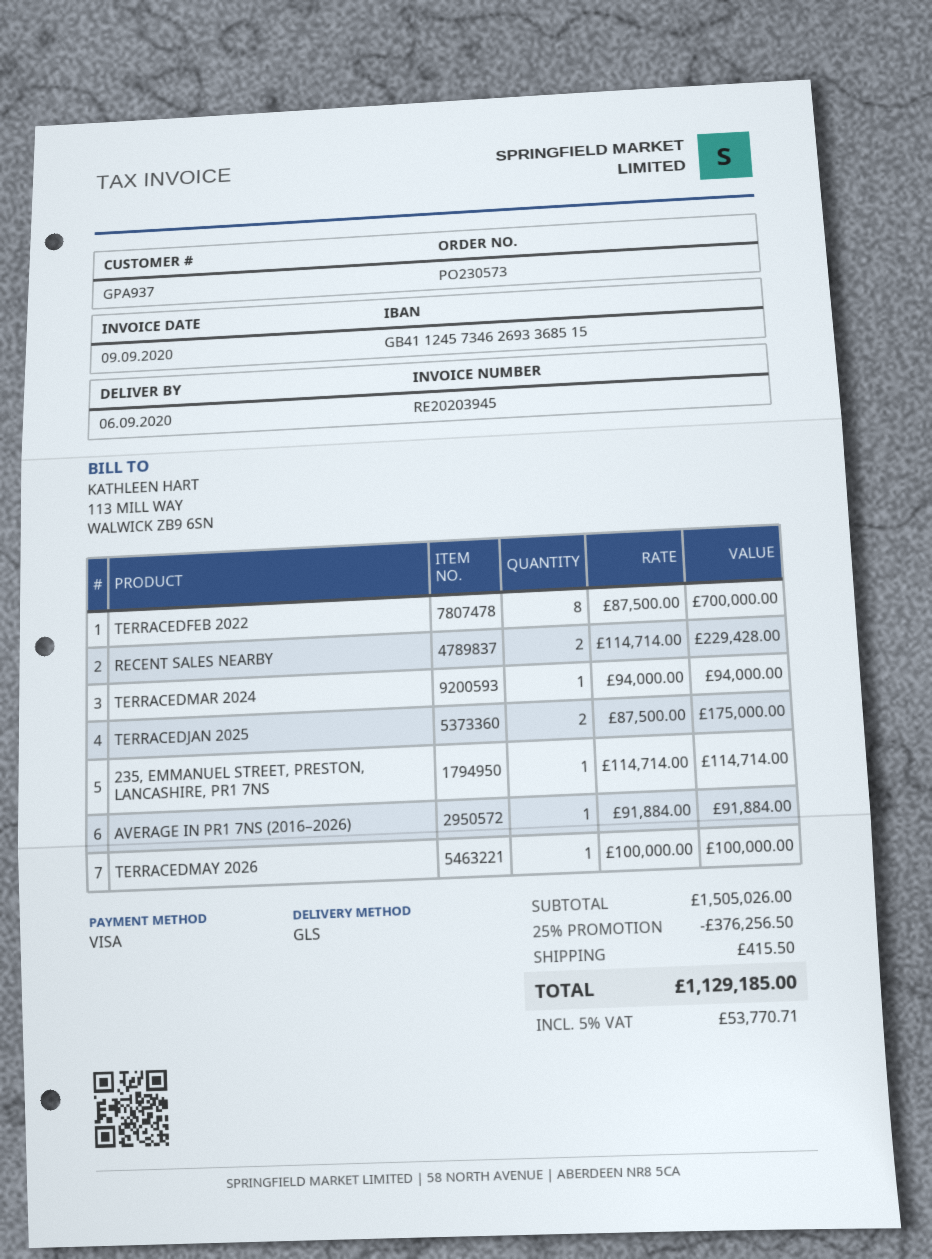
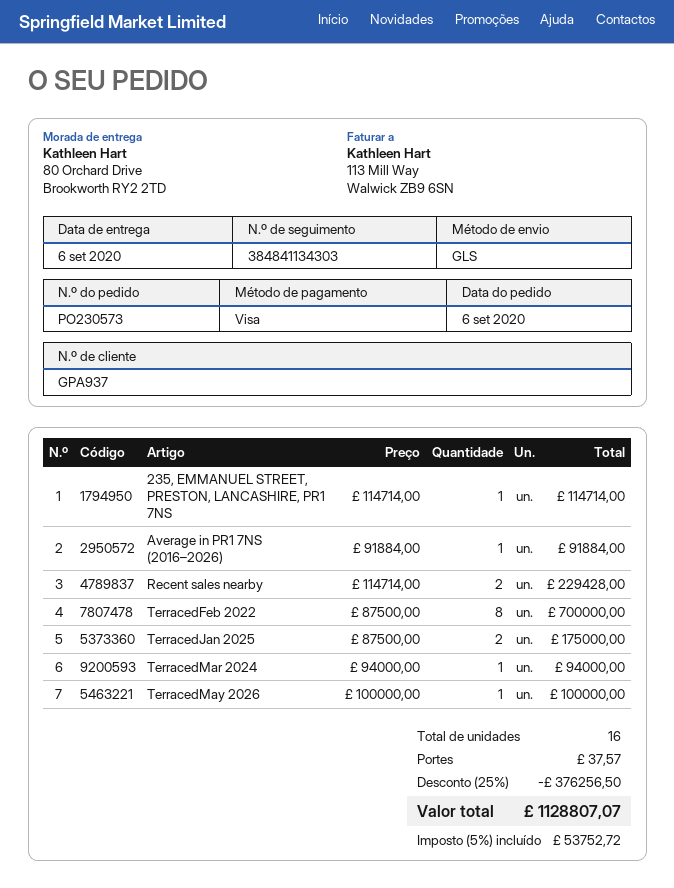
shipping: 415.50 -> 37.57
tax: 5% = 53770.71 -> 5% = 53752.72
total: 1129185.00 -> 1128807.07

